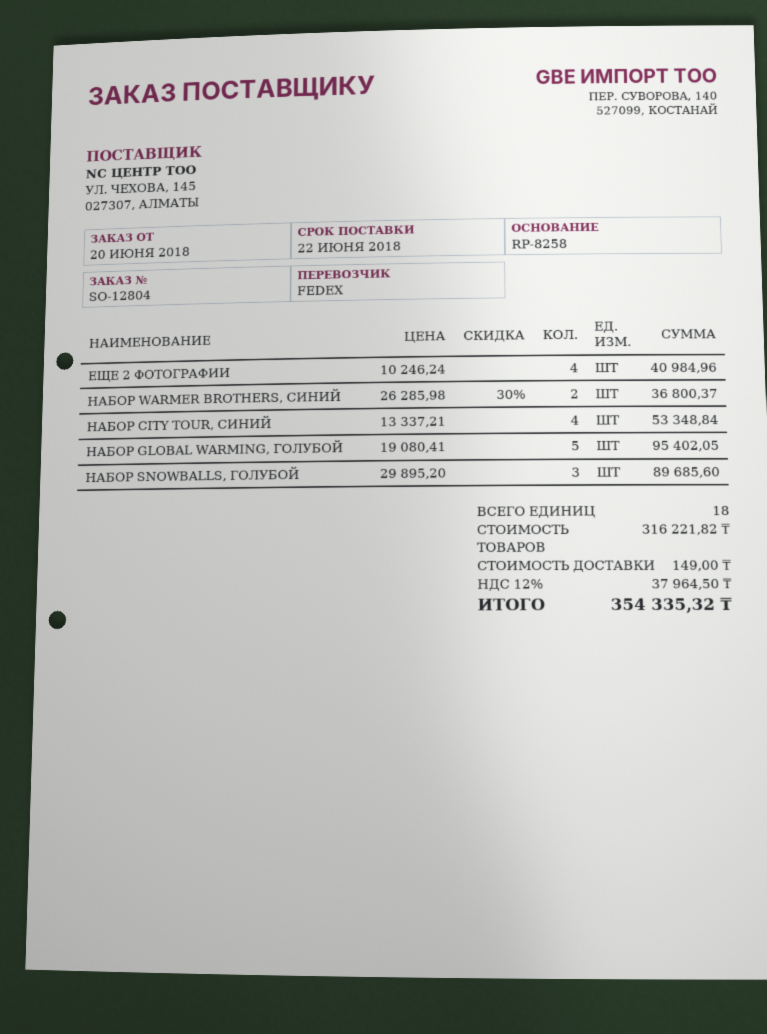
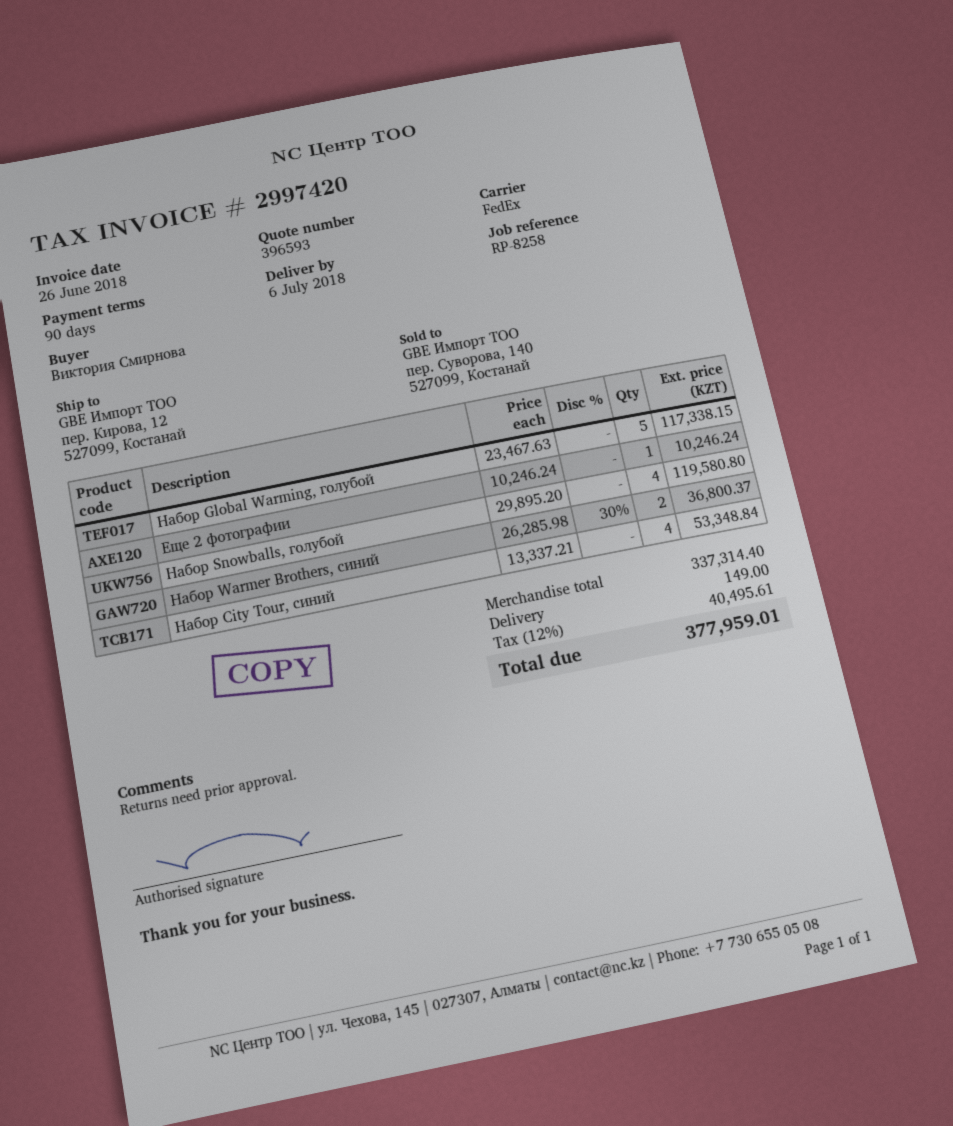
delivery date: 2018-06-22 -> 2018-07-06
ЕЩЕ 2 ФОТОГРАФИИ: 4 x 10246.24 = 40984.96 -> 1 x 10246.24 = 10246.24
НАБОР GLOBAL WARMING, ГОЛУБОЙ: 5 x 19080.41 = 95402.05 -> 5 x 23467.63 = 117338.15
НАБОР SNOWBALLS, ГОЛУБОЙ: 3 x 29895.20 = 89685.60 -> 4 x 29895.20 = 119580.80
subtotal: 316221.82 -> 337314.40
tax: 12% = 37964.50 -> 12% = 40495.61
total: 354335.32 -> 377959.01

